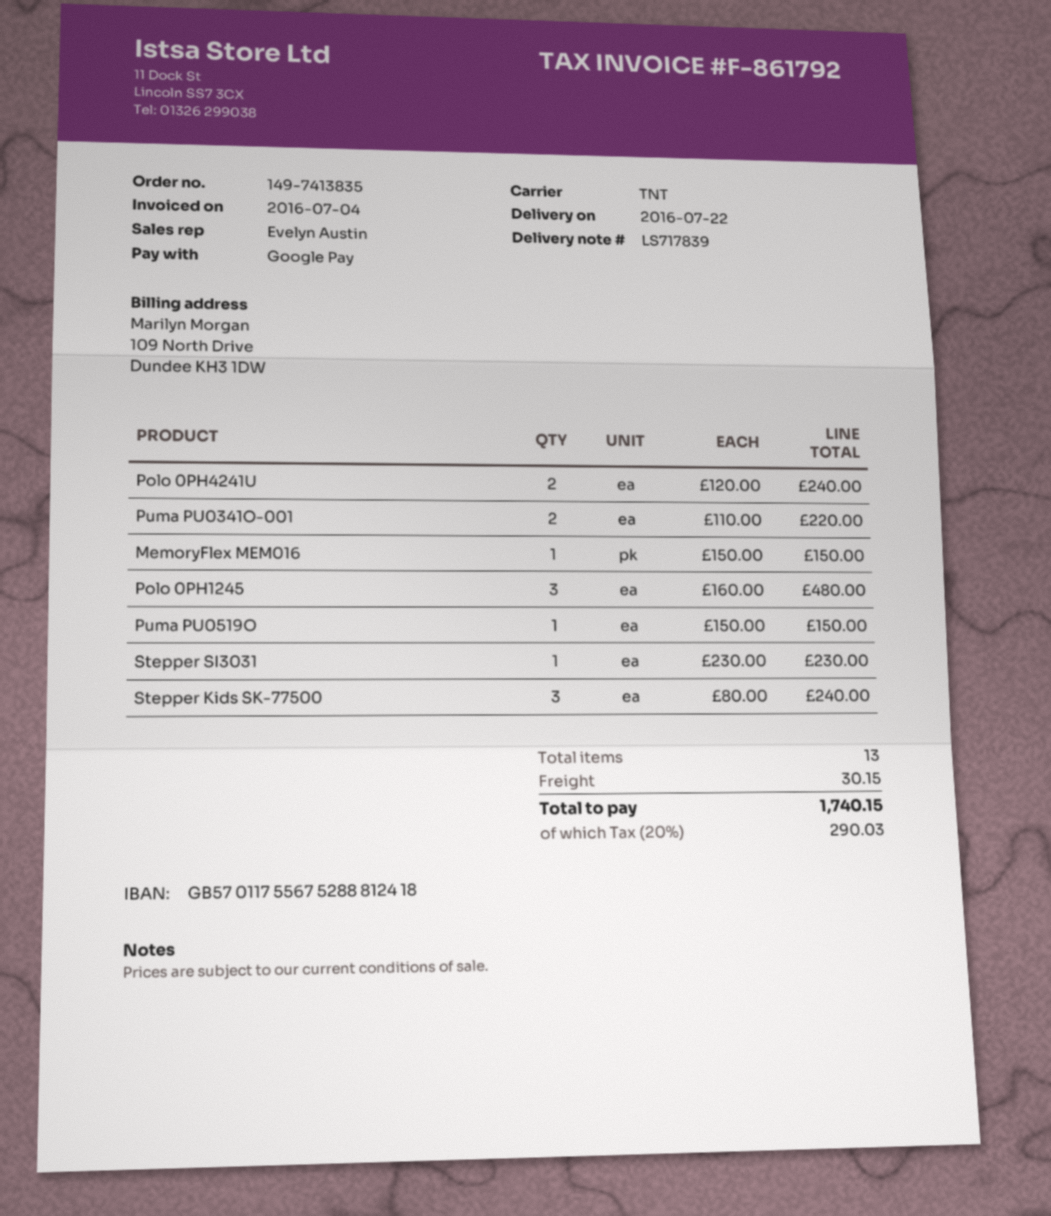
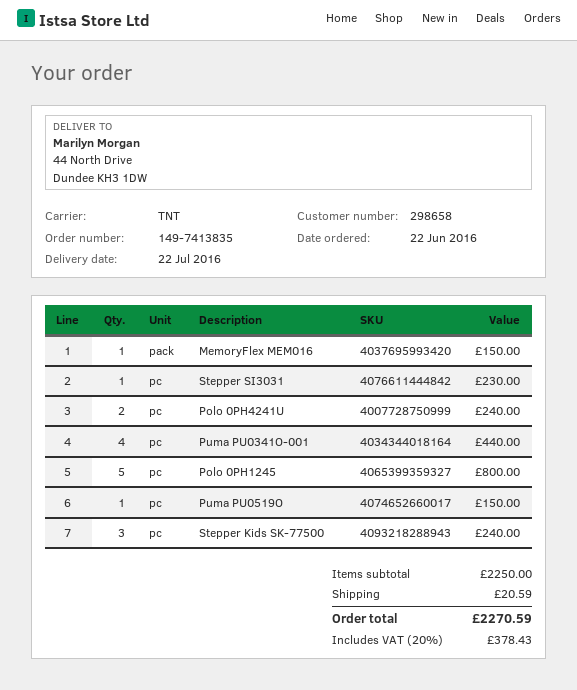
Puma PU0341O-001: 2 for 220.00 -> 4 for 440.00
Polo 0PH1245: 3 for 480.00 -> 5 for 800.00
shipping: 30.15 -> 20.59
tax: 20% = 290.03 -> 20% = 378.43
total: 1740.15 -> 2270.59

